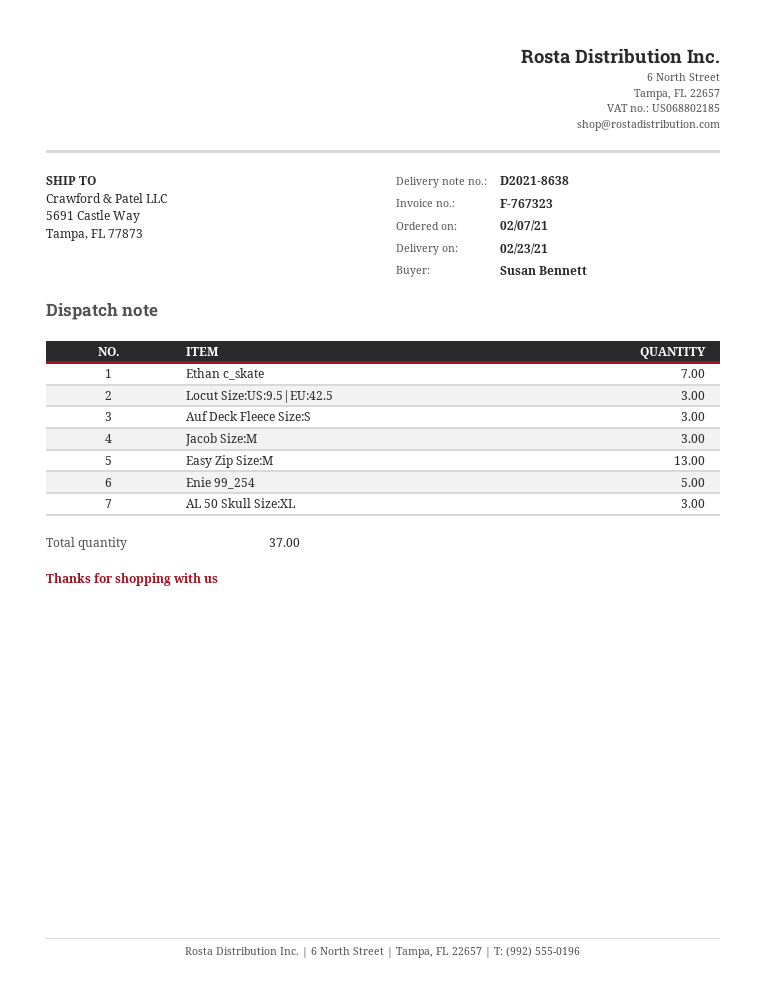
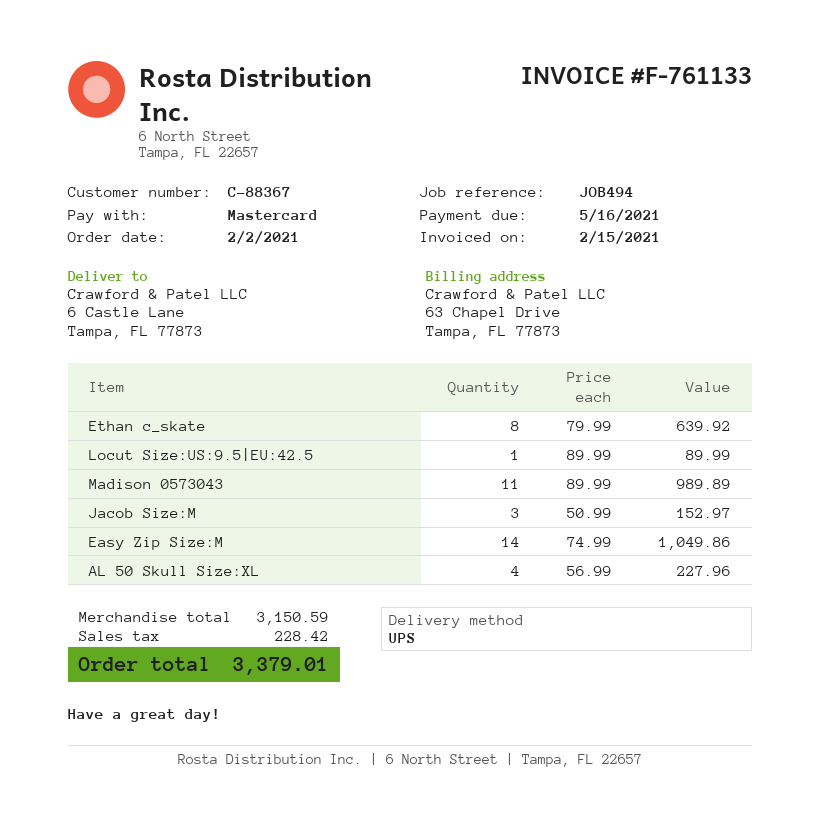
order date: 2021-02-07 -> 2021-02-02
invoice number: F-767323 -> F-761133
ship to: 5691 Castle Way, Tampa, FL 77873 -> 6 Castle Lane, Tampa, FL 77873
Ethan c_skate: 7 -> 8
Locut Size:US:9.5|EU:42.5: 3 -> 1
Auf Deck Fleece Size:S: 3 -> none
Easy Zip Size:M: 13 -> 14
Enie 99_254: 5 -> none
AL 50 Skull Size:XL: 3 -> 4
Madison 0573043: none -> 11

